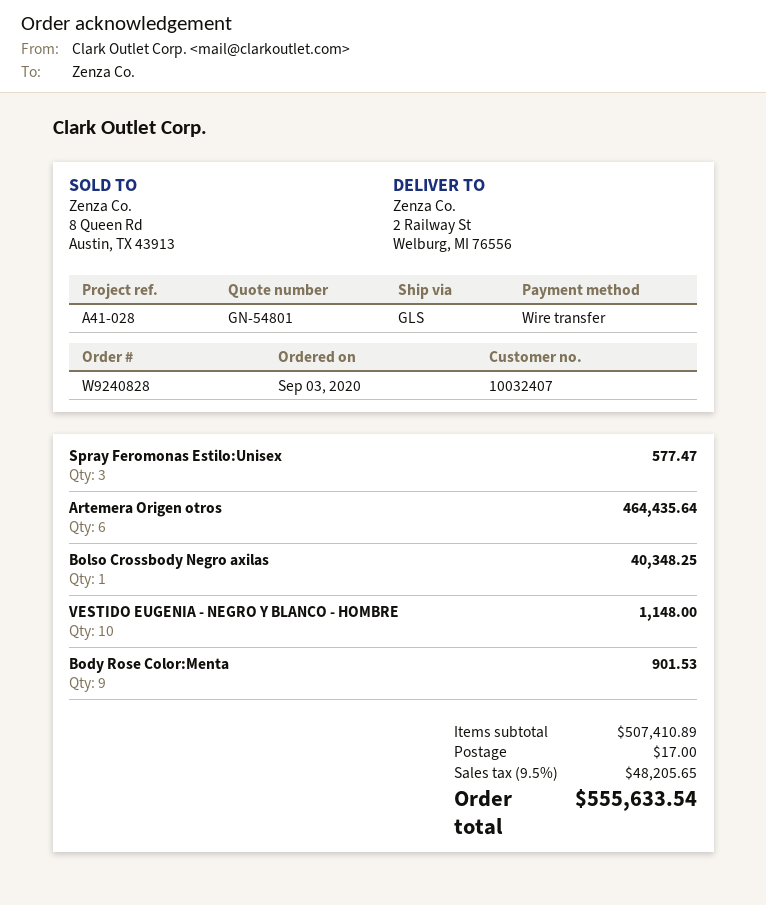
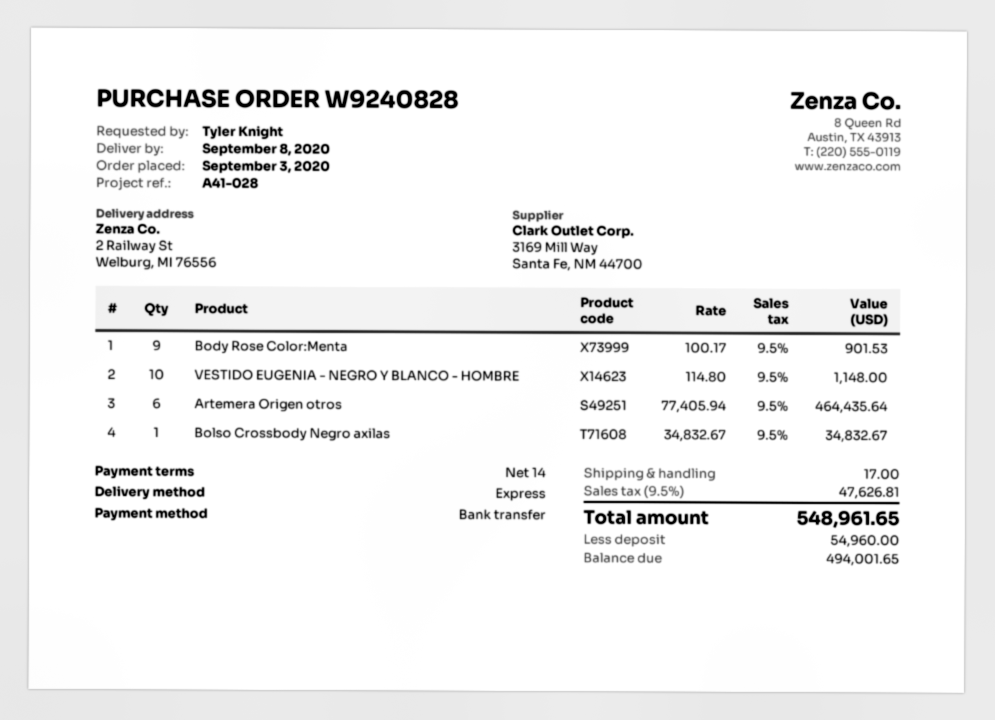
shipping method: GLS -> express
Spray Feromonas Estilo:Unisex: 3 for 577.47 -> none
Bolso Crossbody Negro axilas: 1 for 40348.25 -> 1 for 34832.67
tax: 9.5% = 48205.65 -> 9.5% = 47626.81
total: 555633.54 -> 548961.65

